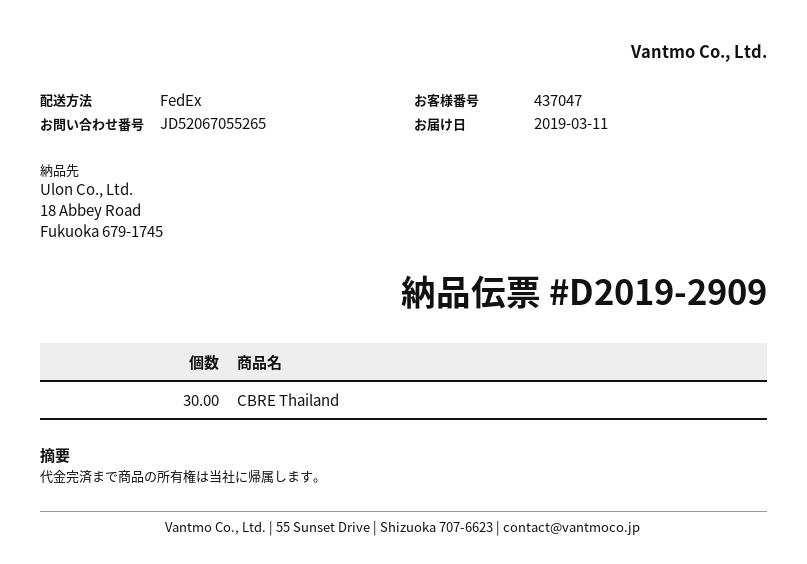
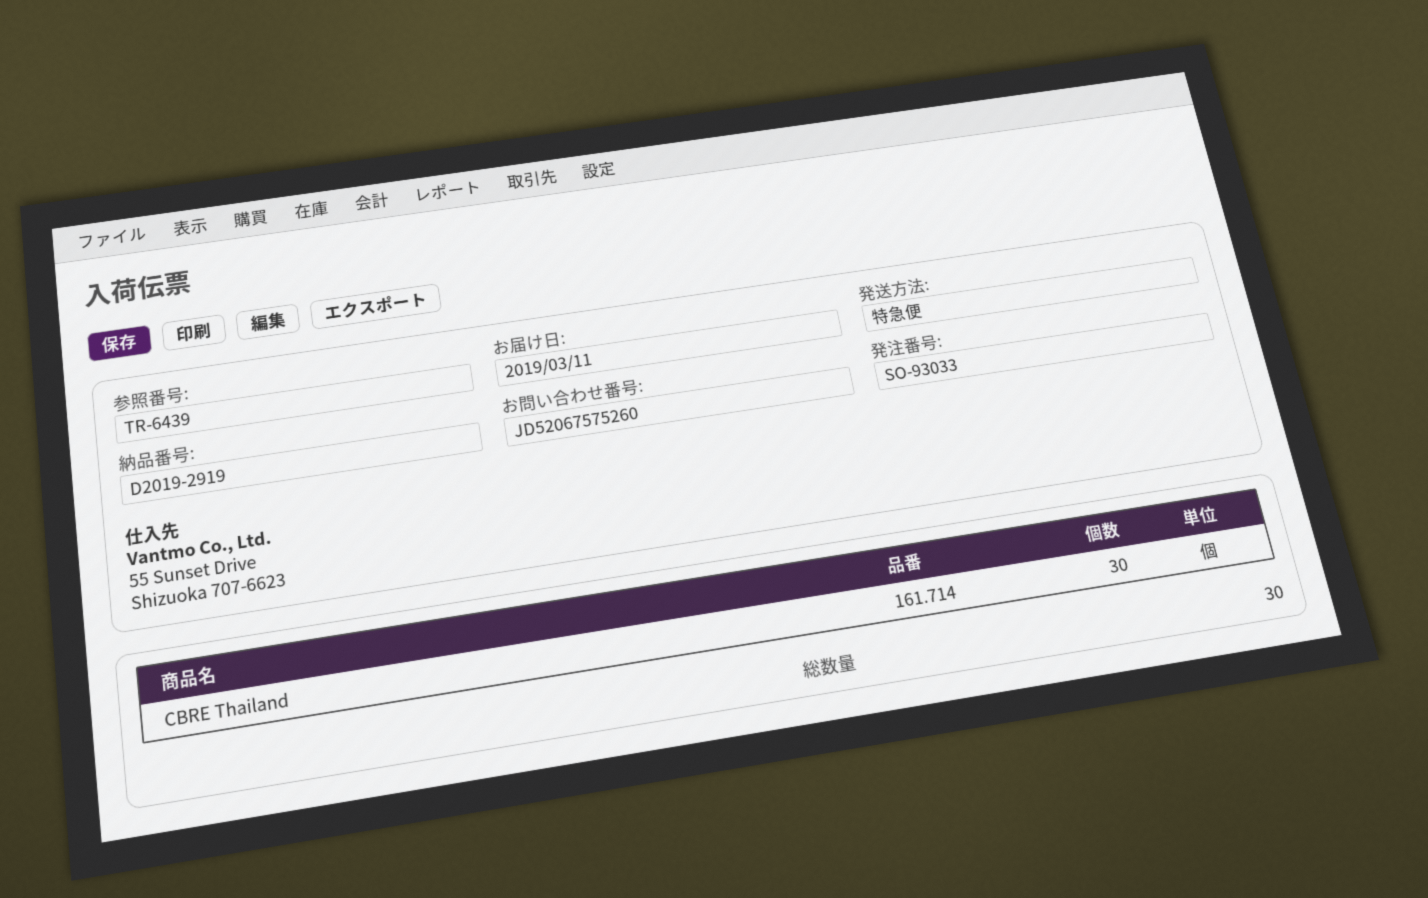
delivery note number: D2019-2909 -> D2019-2919
shipping method: FedEx -> express
tracking number: JD52067055265 -> JD52067575260

